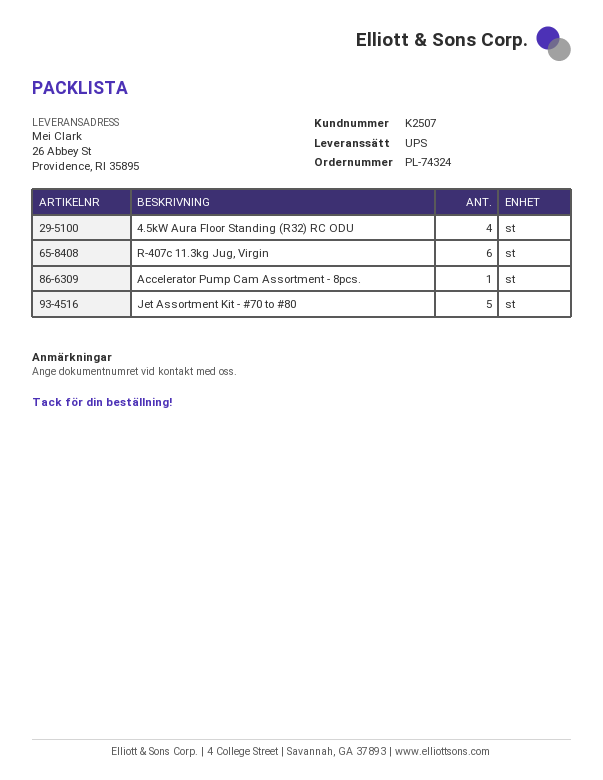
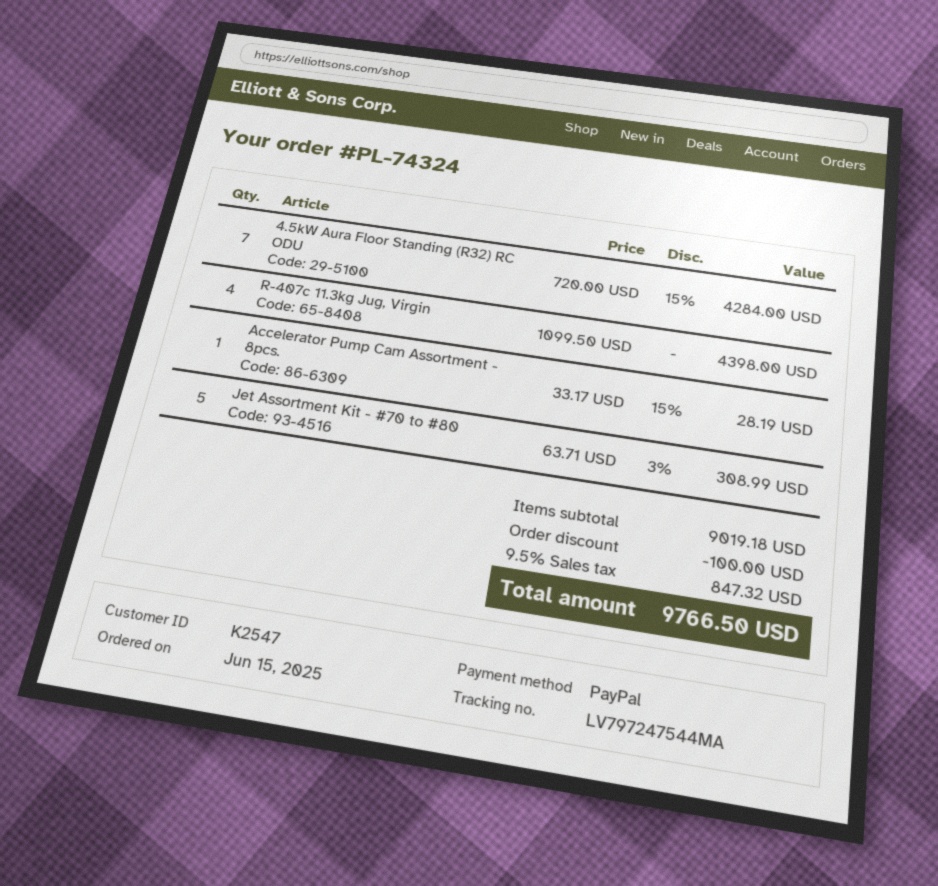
customer number: K2507 -> K2547
4.5kW Aura Floor Standing (R32) RC ODU: 4 -> 7
R-407c 11.3kg Jug, Virgin: 6 -> 4

